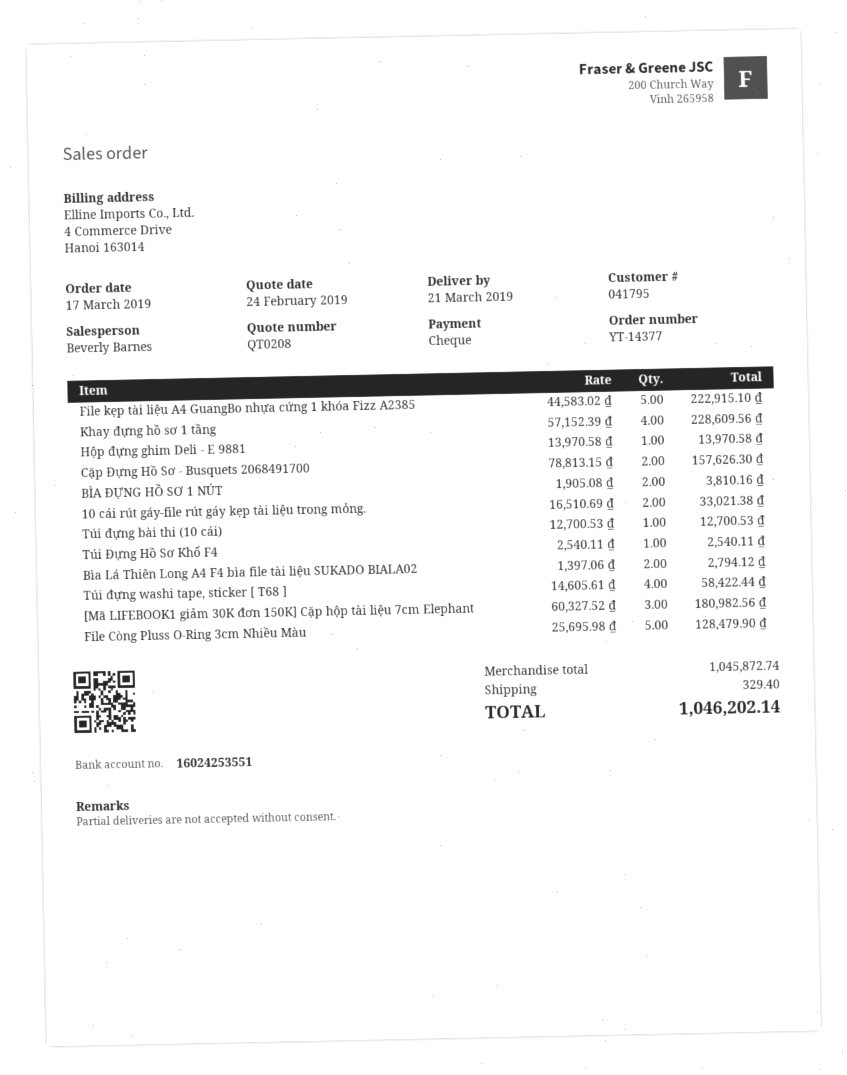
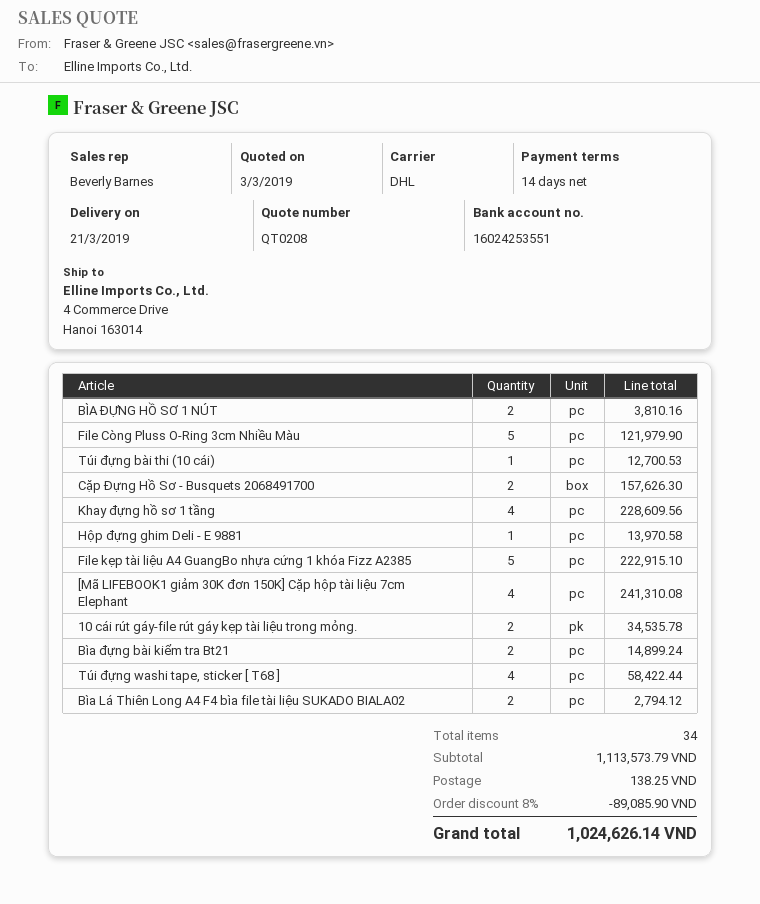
quote date: 2019-02-24 -> 2019-03-03
10 cái rút gáy-file rút gáy kẹp tài liệu trong mỏng.: 2 for 33021.38 -> 2 for 34535.78
Túi Đựng Hồ Sơ Khổ F4: 1 for 2540.11 -> none
[Mã LIFEBOOK1 giảm 30K đơn 150K] Cặp hộp tài liệu 7cm Elephant: 3 for 180982.56 -> 4 for 241310.08
File Còng Pluss O-Ring 3cm Nhiều Màu: 5 for 128479.90 -> 5 for 121979.90
Bìa đựng bài kiểm tra Bt21: none -> 2 for 14899.24
subtotal: 1045872.74 -> 1113573.79
discount: none -> 8% = 89085.90
shipping: 329.40 -> 138.25
total: 1046202.14 -> 1024626.14

